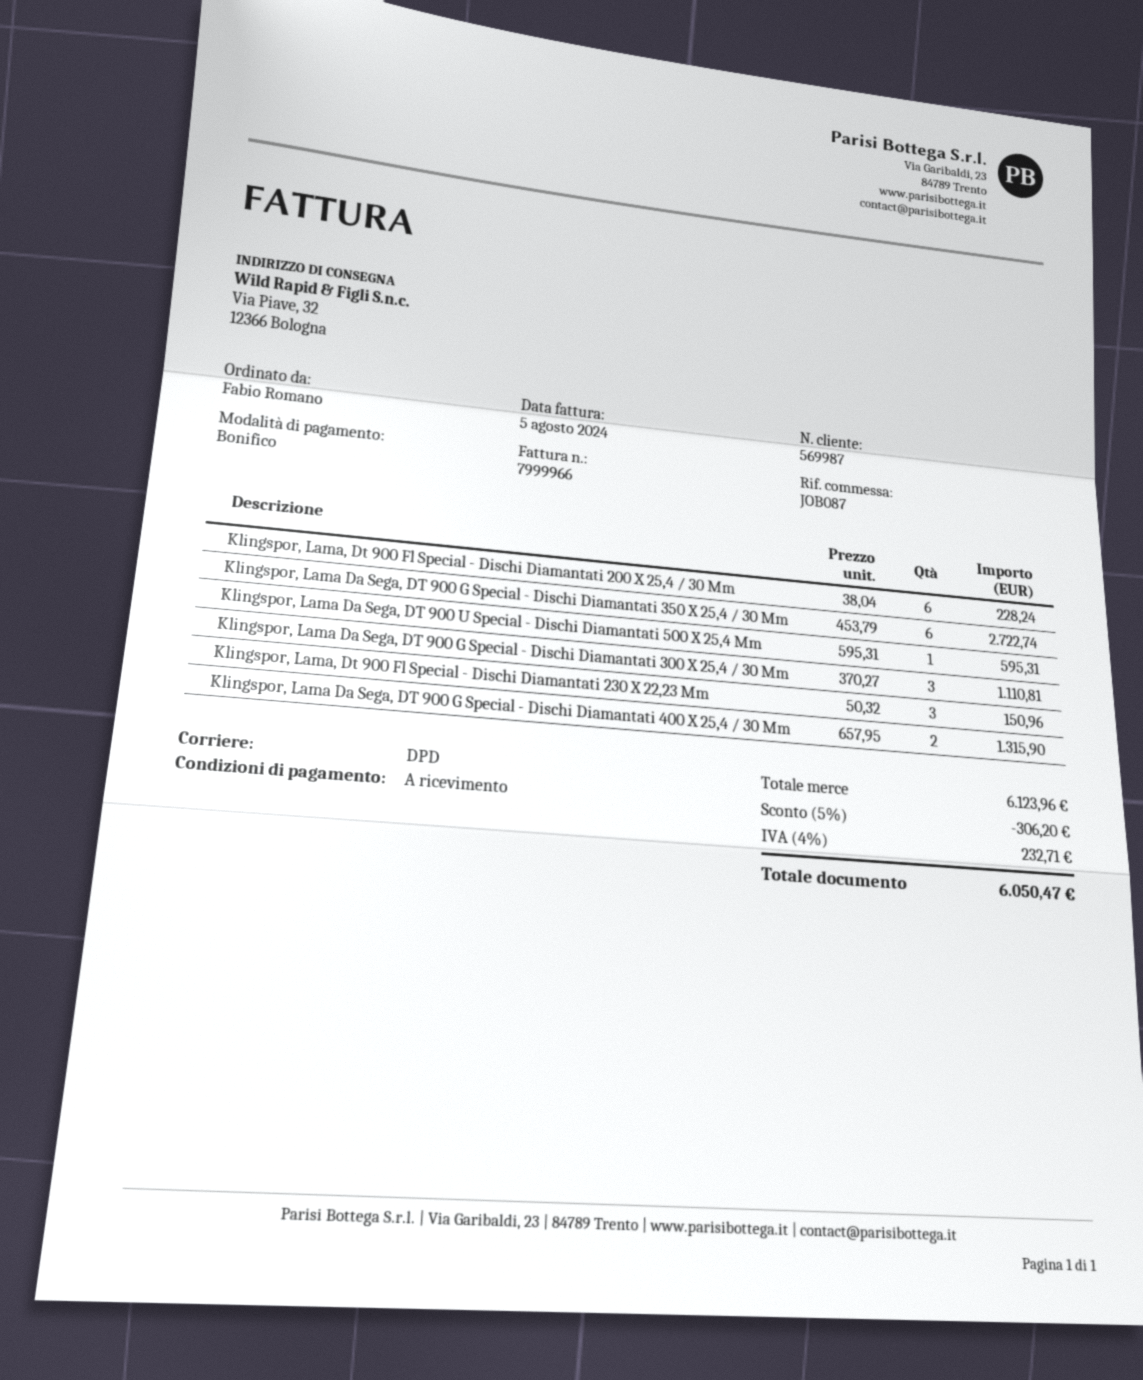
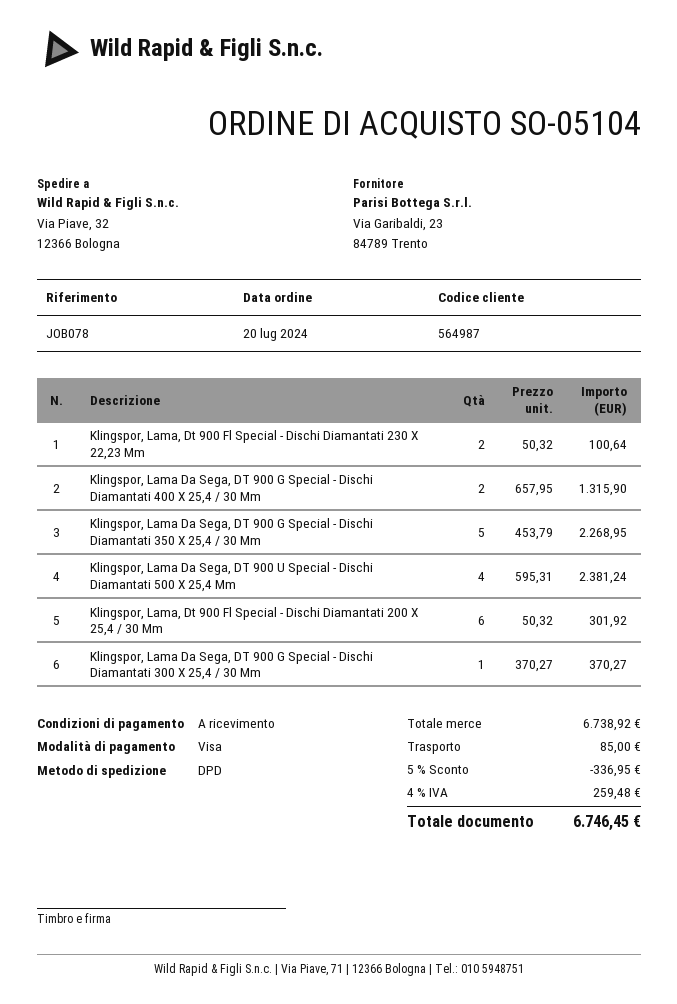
customer number: 569987 -> 564987
reference: JOB087 -> JOB078
payment method: bank transfer -> Visa
Klingspor, Lama, Dt 900 Fl Special - Dischi Diamantati 200 X 25,4 / 30 Mm: 6 x 38.04 = 228.24 -> 6 x 50.32 = 301.92
Klingspor, Lama Da Sega, DT 900 G Special - Dischi Diamantati 350 X 25,4 / 30 Mm: 6 x 453.79 = 2722.74 -> 5 x 453.79 = 2268.95
Klingspor, Lama Da Sega, DT 900 U Special - Dischi Diamantati 500 X 25,4 Mm: 1 x 595.31 = 595.31 -> 4 x 595.31 = 2381.24
Klingspor, Lama Da Sega, DT 900 G Special - Dischi Diamantati 300 X 25,4 / 30 Mm: 3 x 370.27 = 1110.81 -> 1 x 370.27 = 370.27
Klingspor, Lama, Dt 900 Fl Special - Dischi Diamantati 230 X 22,23 Mm: 3 x 50.32 = 150.96 -> 2 x 50.32 = 100.64
subtotal: 6123.96 -> 6738.92
discount: 5% = 306.20 -> 5% = 336.95
shipping: none -> 85.00
tax: 4% = 232.71 -> 4% = 259.48
total: 6050.47 -> 6746.45

